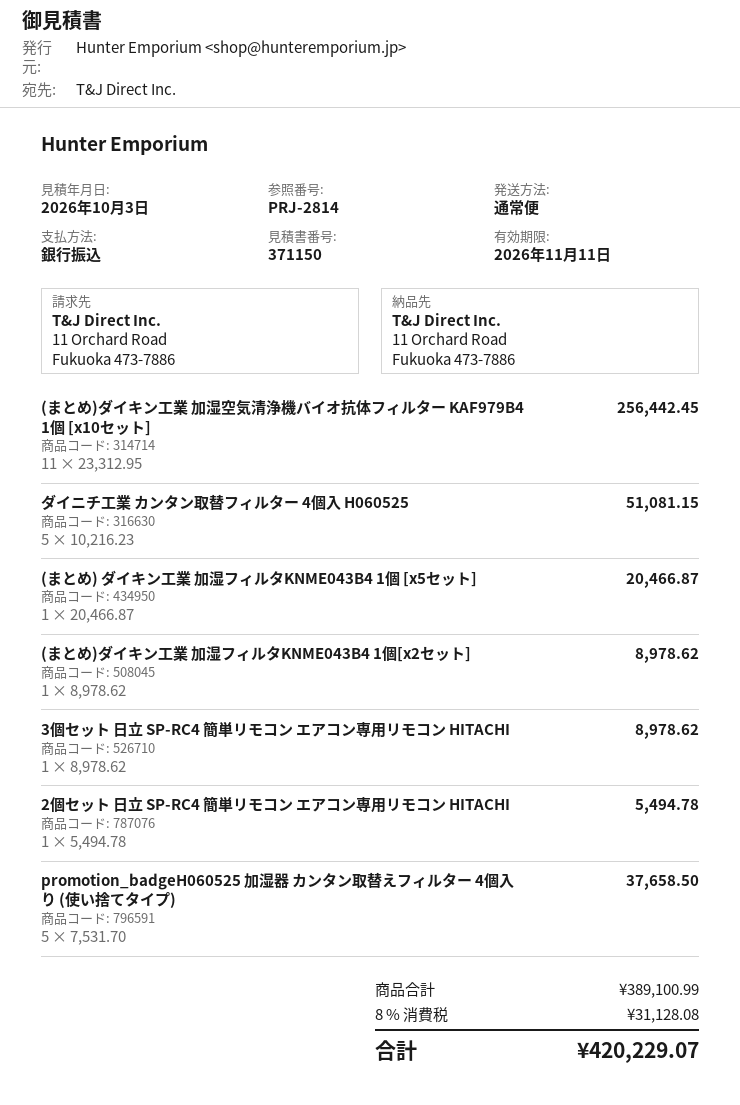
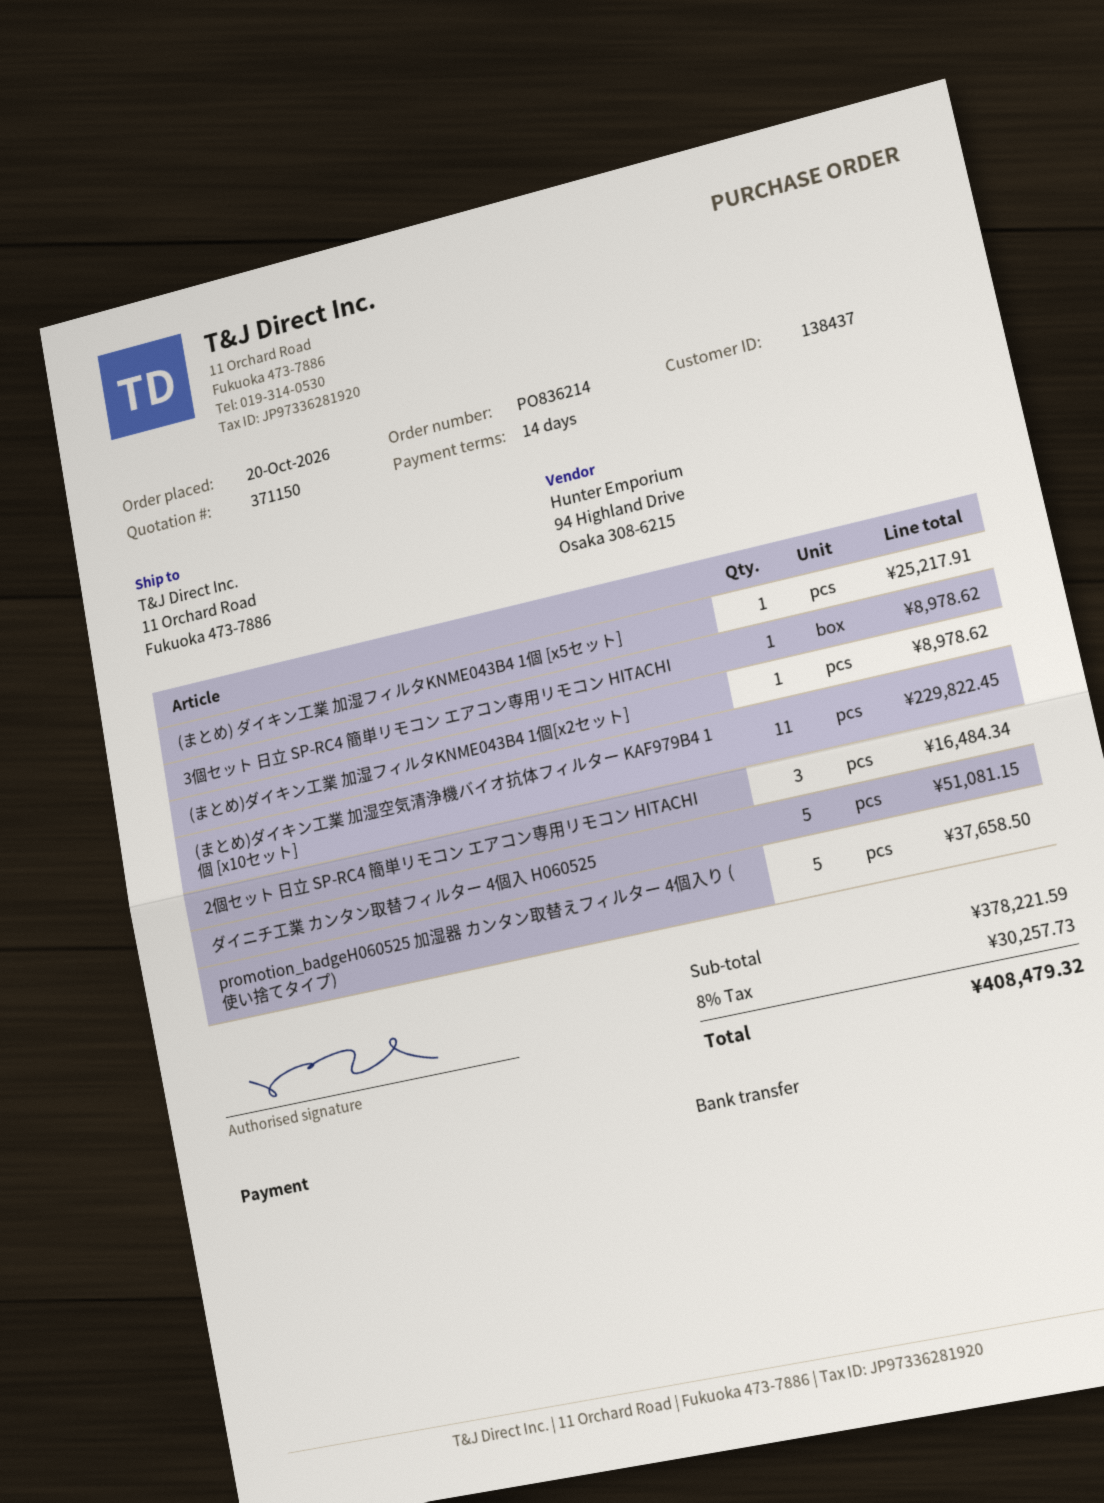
(まとめ)ダイキン工業 加湿空気清浄機バイオ抗体フィルター KAF979B4 1個 [x10セット]: 11 for 256442.45 -> 11 for 229822.45
(まとめ) ダイキン工業 加湿フィルタKNME043B4 1個 [x5セット]: 1 for 20466.87 -> 1 for 25217.91
2個セット 日立 SP-RC4 簡単リモコン エアコン専用リモコン HITACHI: 1 for 5494.78 -> 3 for 16484.34
subtotal: 389100.99 -> 378221.59
tax: 8% = 31128.08 -> 8% = 30257.73
total: 420229.07 -> 408479.32

